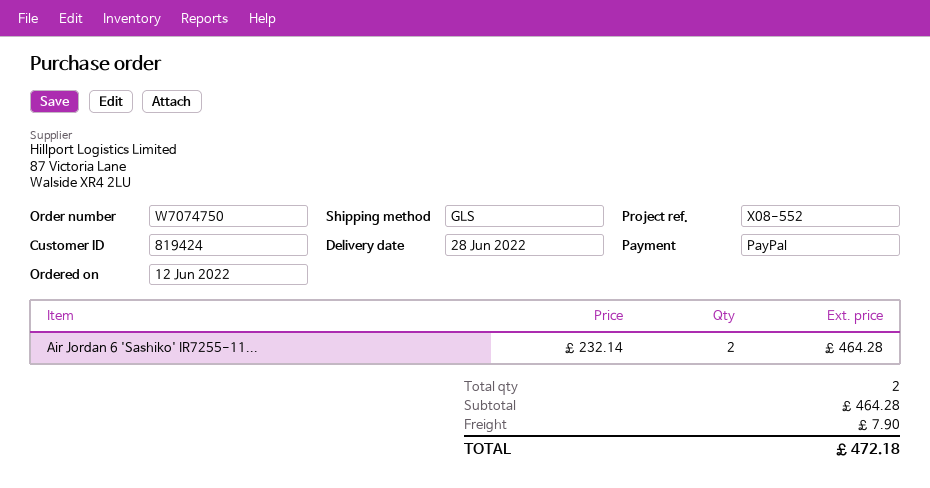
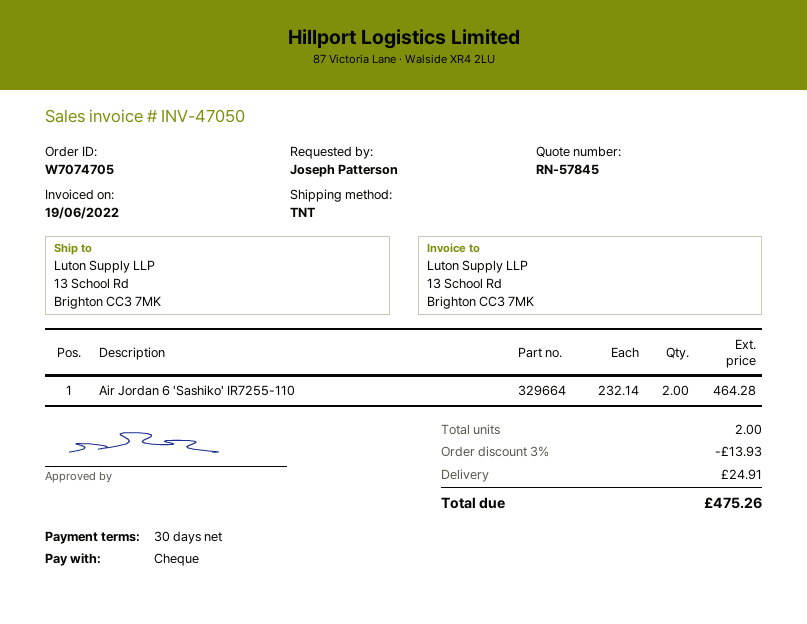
order number: W7074750 -> W7074705
payment method: PayPal -> cheque
shipping method: GLS -> TNT
discount: none -> 3% = 13.93
shipping: 7.90 -> 24.91
total: 472.18 -> 475.26

